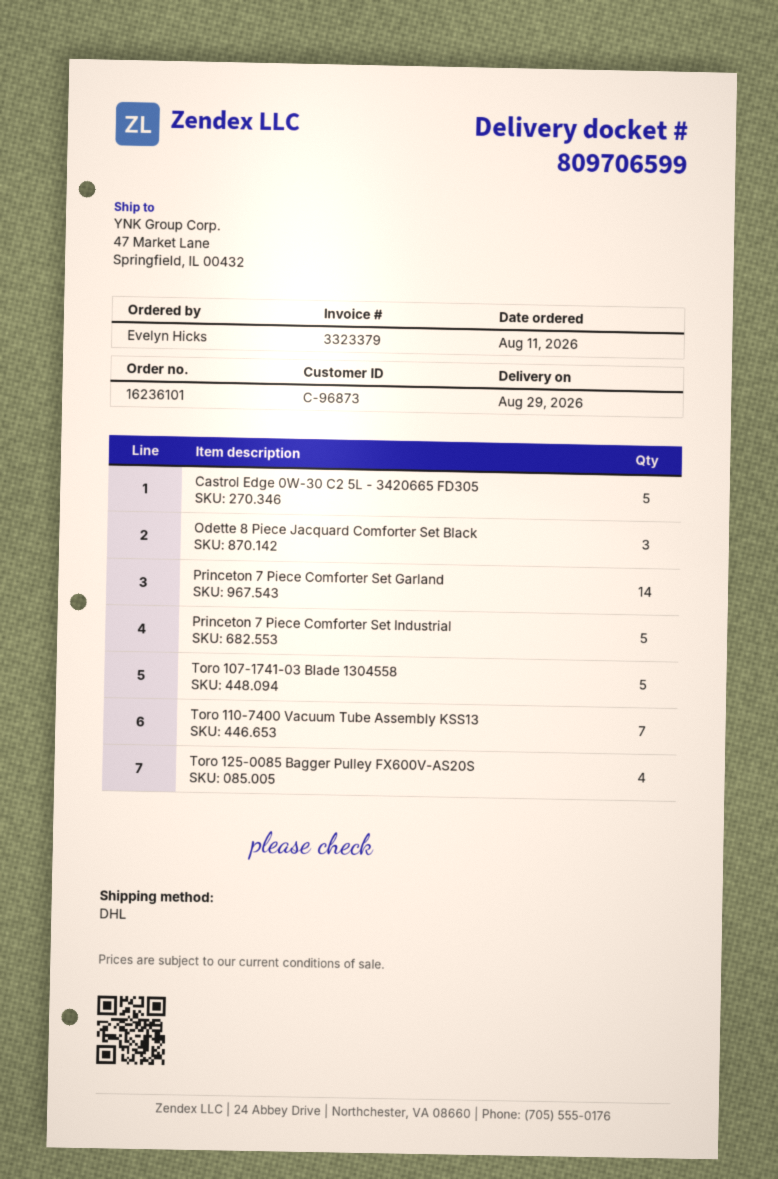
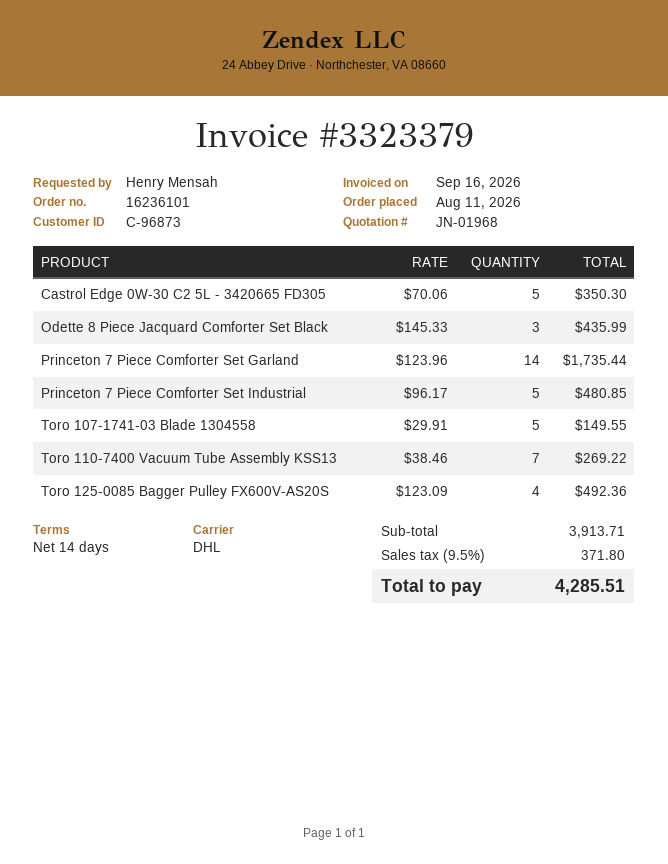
ordered by: Evelyn Hicks -> Henry Mensah

